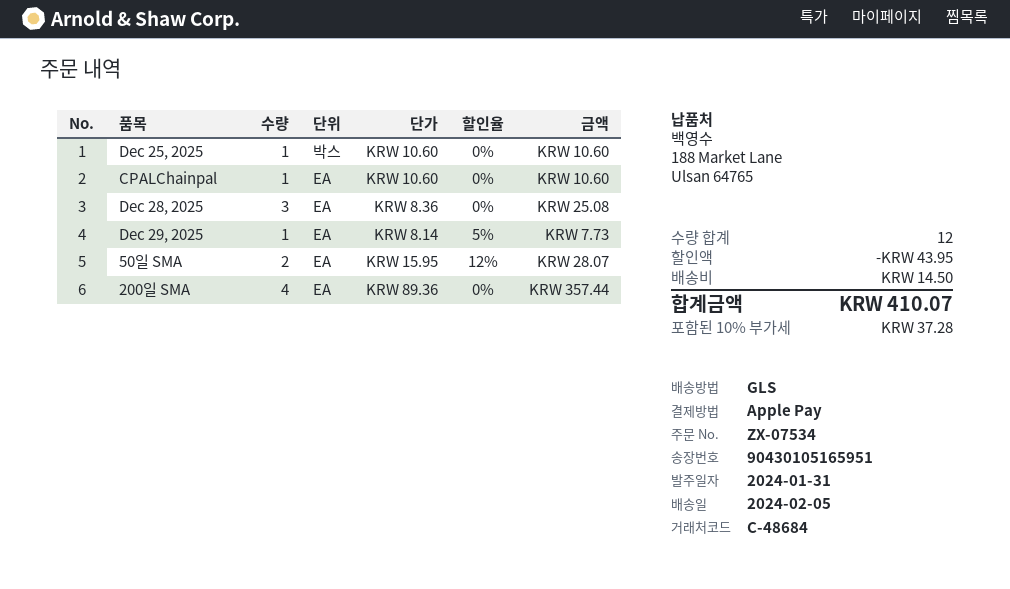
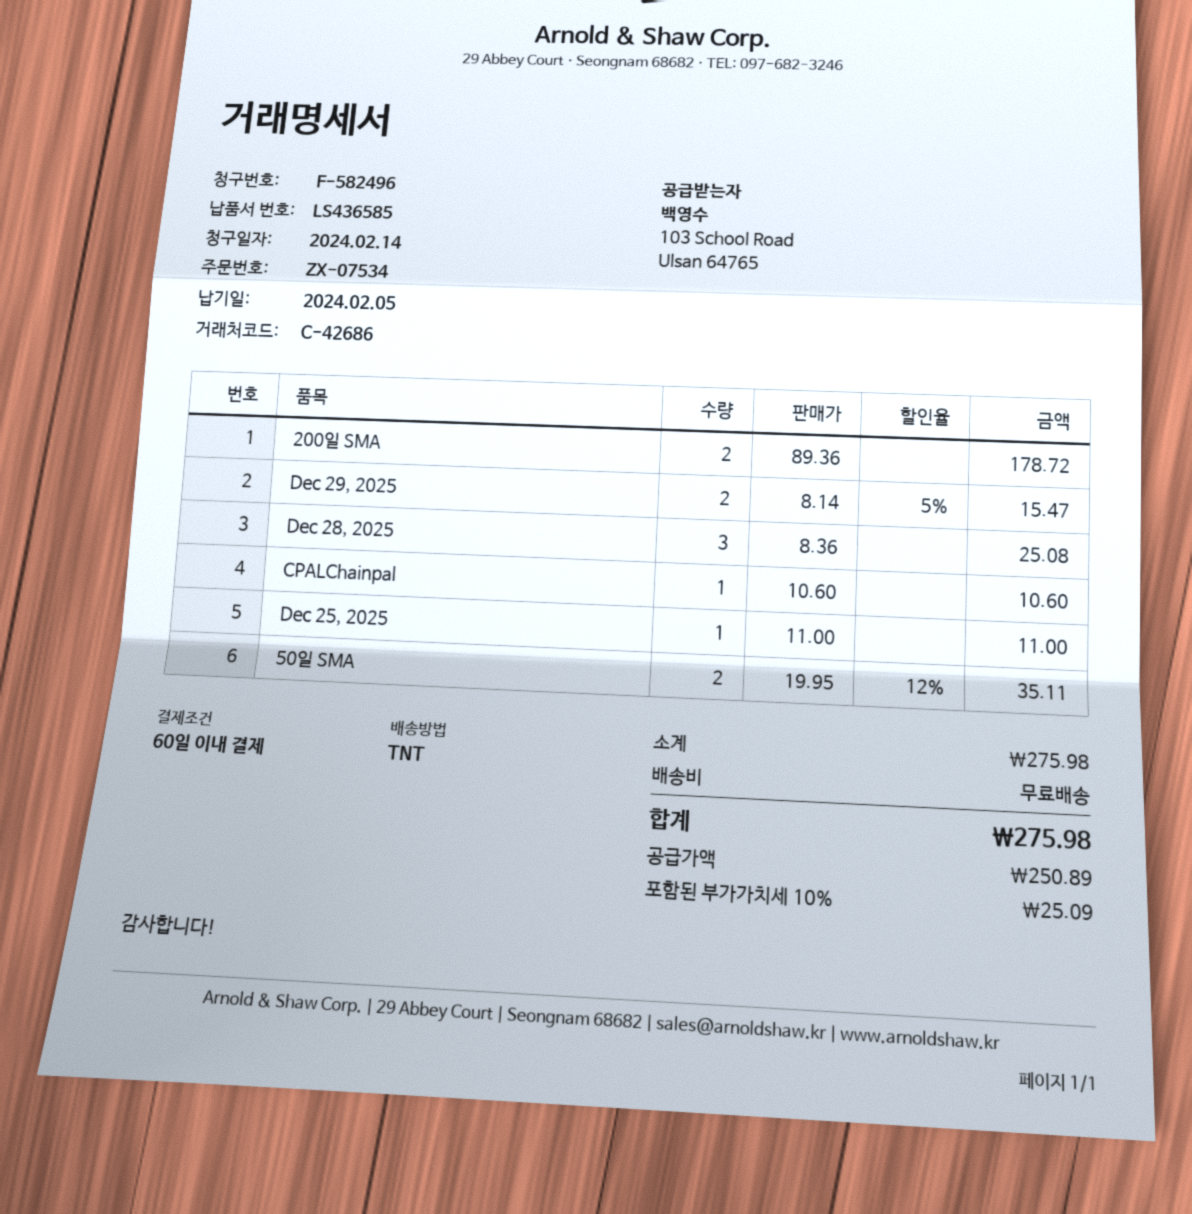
customer number: C-48684 -> C-42686
shipping method: GLS -> TNT
Dec 25, 2025: 1 x 10.60 = 10.60 -> 1 x 11.00 = 11.00
Dec 29, 2025: 1 x 8.14 - 5% = 7.73 -> 2 x 8.14 - 5% = 15.47
50일 SMA: 2 x 15.95 - 12% = 28.07 -> 2 x 19.95 - 12% = 35.11
200일 SMA: 4 x 89.36 = 357.44 -> 2 x 89.36 = 178.72
discount: 43.95 -> none
shipping: 14.50 -> 0.00
tax: 10% = 37.28 -> 10% = 25.09
total: 410.07 -> 275.98

